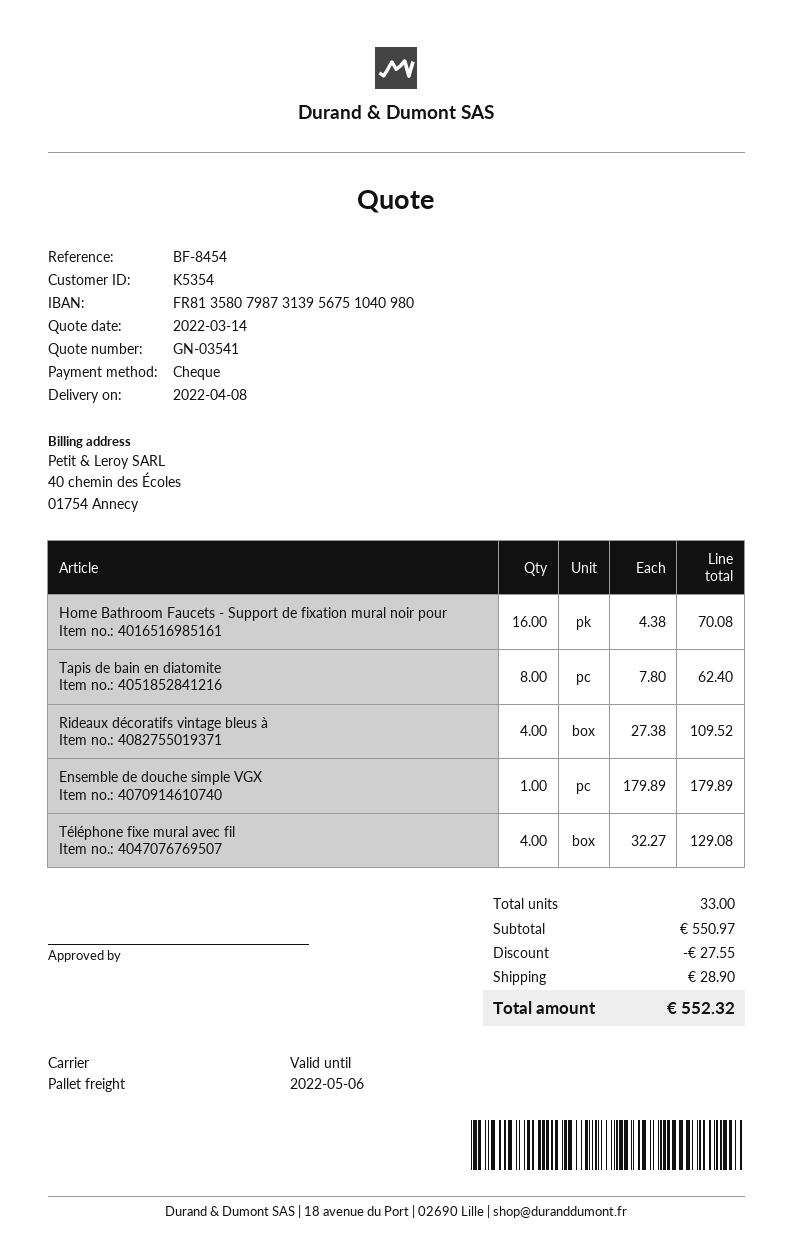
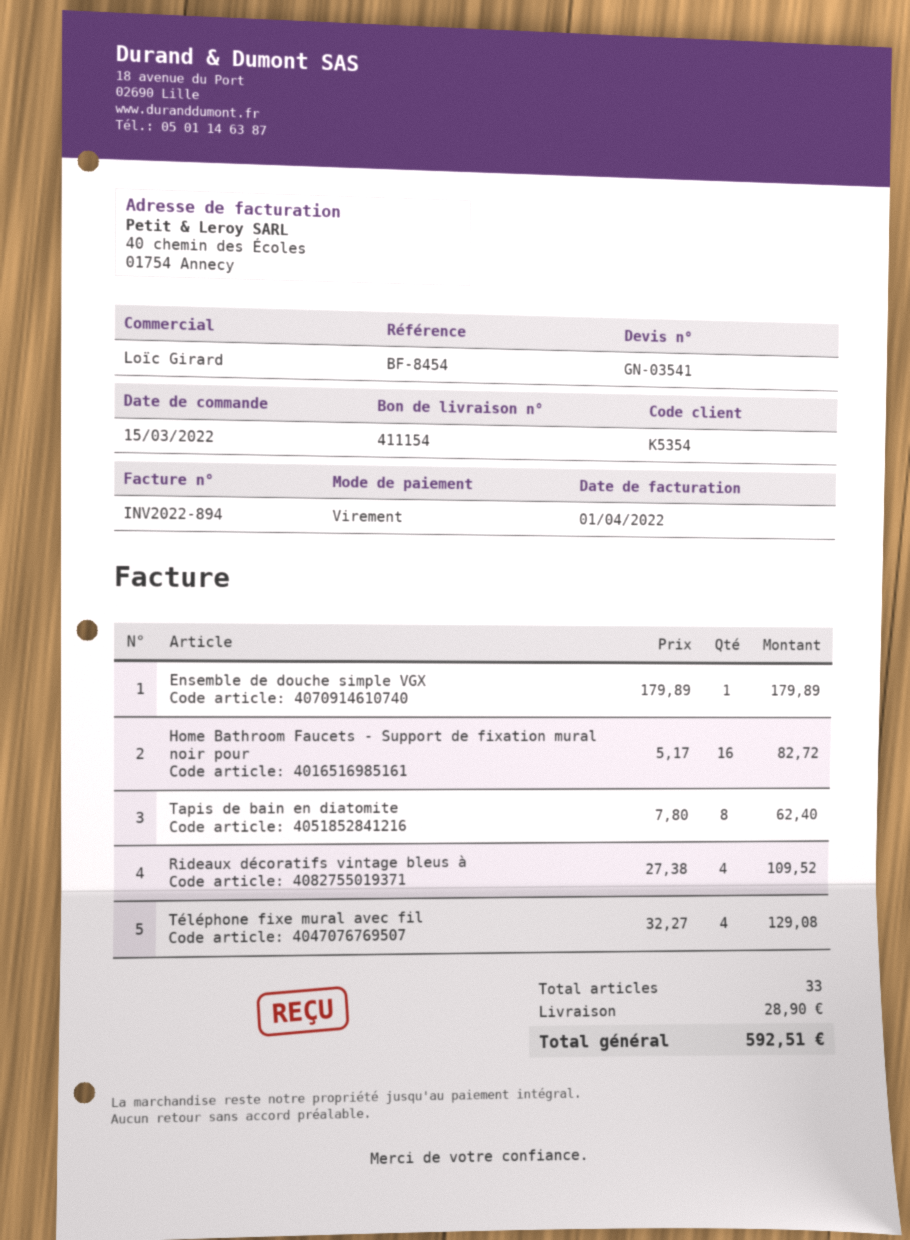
payment method: cheque -> bank transfer
Home Bathroom Faucets - Support de fixation mural noir pour: 16 x 4.38 = 70.08 -> 16 x 5.17 = 82.72
discount: 27.55 -> none
total: 552.32 -> 592.51

